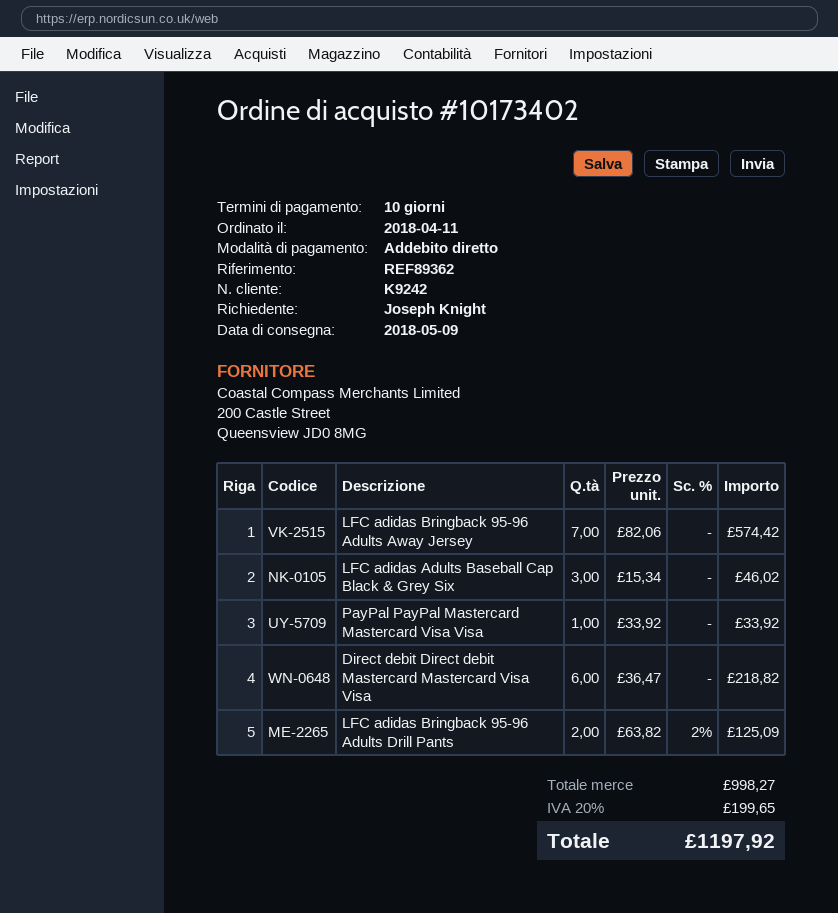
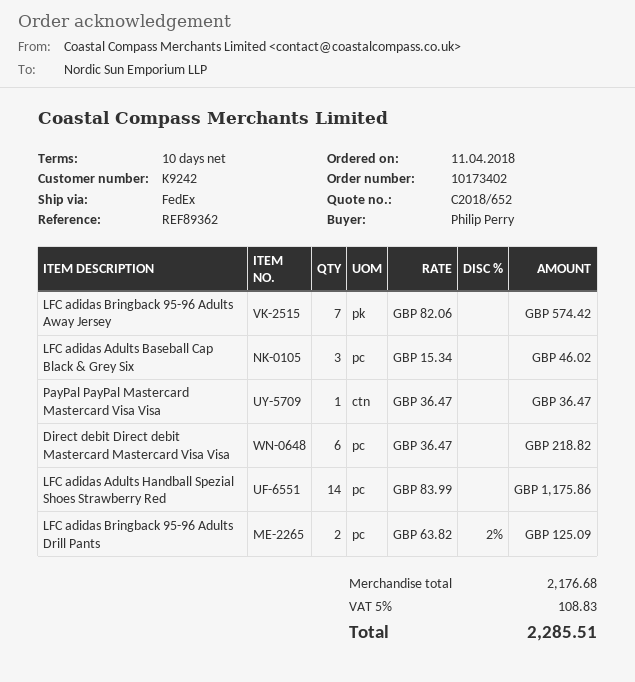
ordered by: Joseph Knight -> Philip Perry
PayPal PayPal Mastercard Mastercard Visa Visa: 1 x 33.92 = 33.92 -> 1 x 36.47 = 36.47
LFC adidas Adults Handball Spezial Shoes Strawberry Red: none -> 14 x 83.99 = 1175.86
subtotal: 998.27 -> 2176.68
tax: 20% = 199.65 -> 5% = 108.83
total: 1197.92 -> 2285.51

